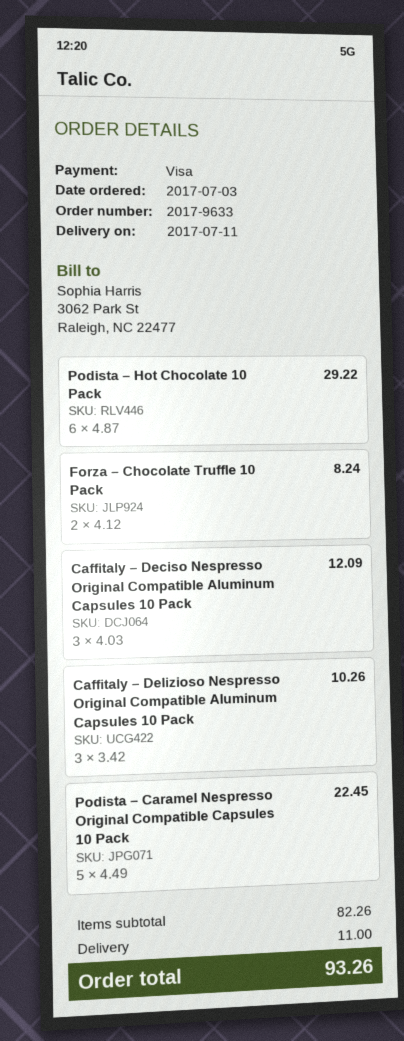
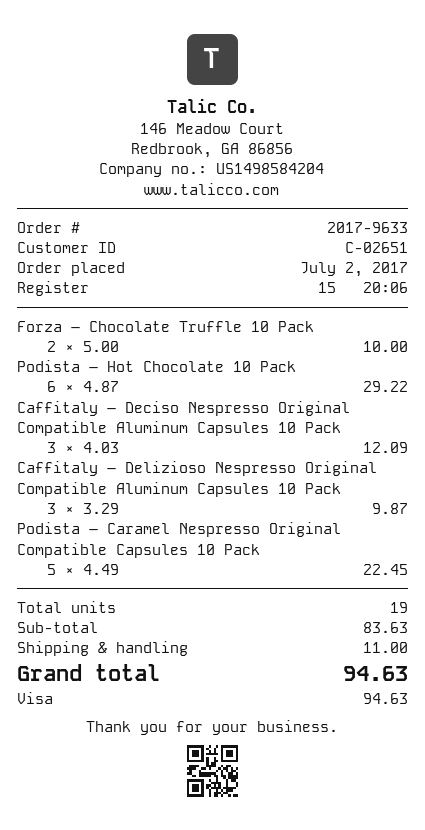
order date: 2017-07-03 -> 2017-07-02
Forza – Chocolate Truffle 10 Pack: 2 x 4.12 = 8.24 -> 2 x 5.00 = 10.00
Caffitaly – Delizioso Nespresso Original Compatible Aluminum Capsules 10 Pack: 3 x 3.42 = 10.26 -> 3 x 3.29 = 9.87
subtotal: 82.26 -> 83.63
total: 93.26 -> 94.63

